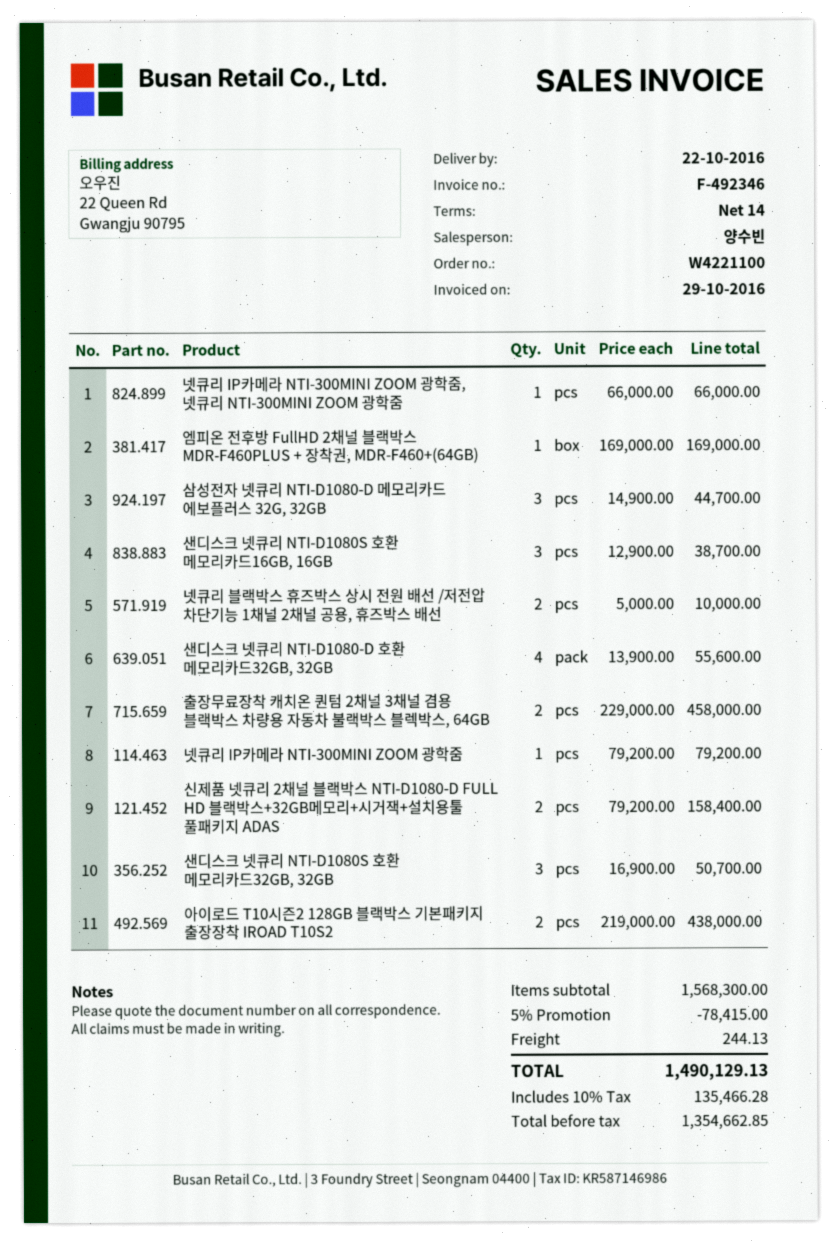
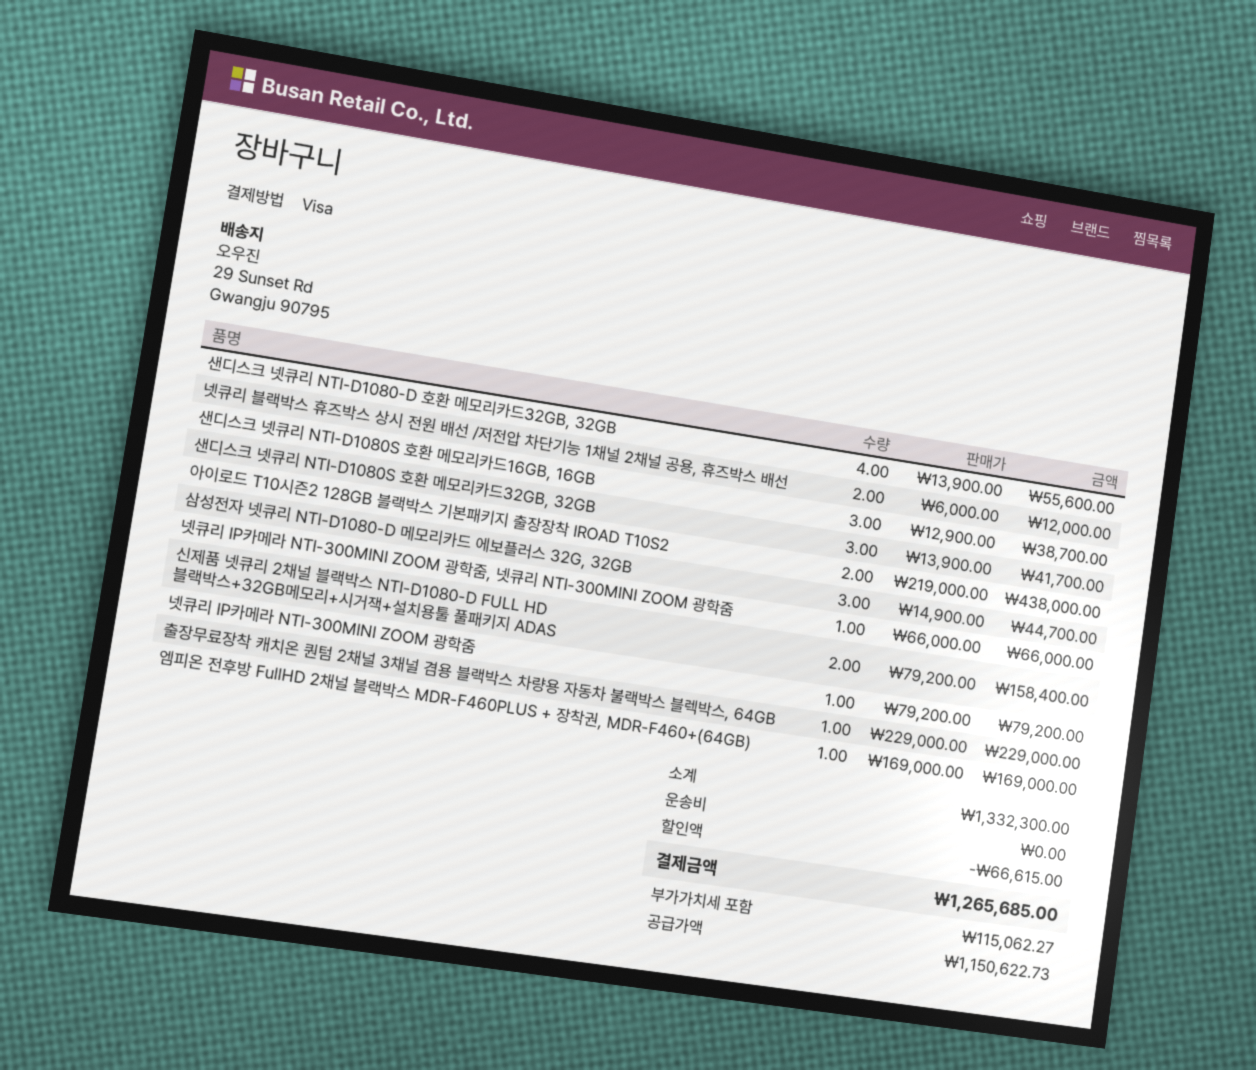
넷큐리 블랙박스 휴즈박스 상시 전원 배선 /저전압 차단기능 1채널 2채널 공용, 휴즈박스 배선: 2 x 5000.00 = 10000.00 -> 2 x 6000.00 = 12000.00
출장무료장착 캐치온 퀀텀 2채널 3채널 겸용 블랙박스 차량용 자동차 불랙박스 블렉박스, 64GB: 2 x 229000.00 = 458000.00 -> 1 x 229000.00 = 229000.00
샌디스크 넷큐리 NTI-D1080S 호환 메모리카드32GB, 32GB: 3 x 16900.00 = 50700.00 -> 3 x 13900.00 = 41700.00
subtotal: 1568300.00 -> 1332300.00
discount: 78415.00 -> 66615.00
shipping: 244.13 -> 0.00
net: 1354662.85 -> 1150622.73
tax: 135466.28 -> 115062.27
total: 1490129.13 -> 1265685.00

